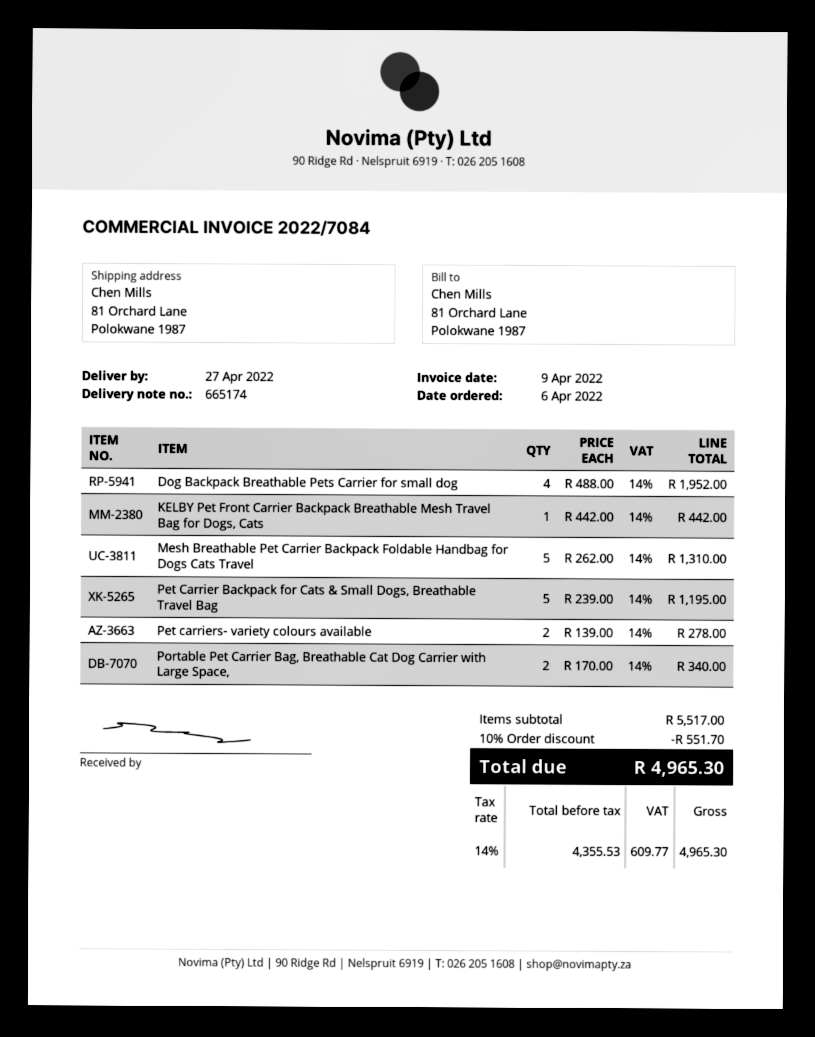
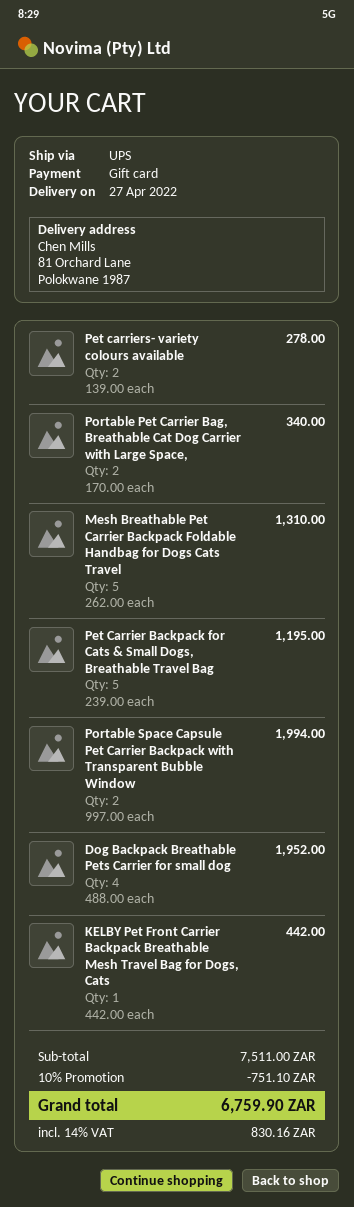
Portable Space Capsule Pet Carrier Backpack with Transparent Bubble Window: none -> 2 x 997.00 = 1994.00
subtotal: 5517.00 -> 7511.00
discount: 10% = 551.70 -> 10% = 751.10
tax: 14% = 609.77 -> 14% = 830.16
total: 4965.30 -> 6759.90

